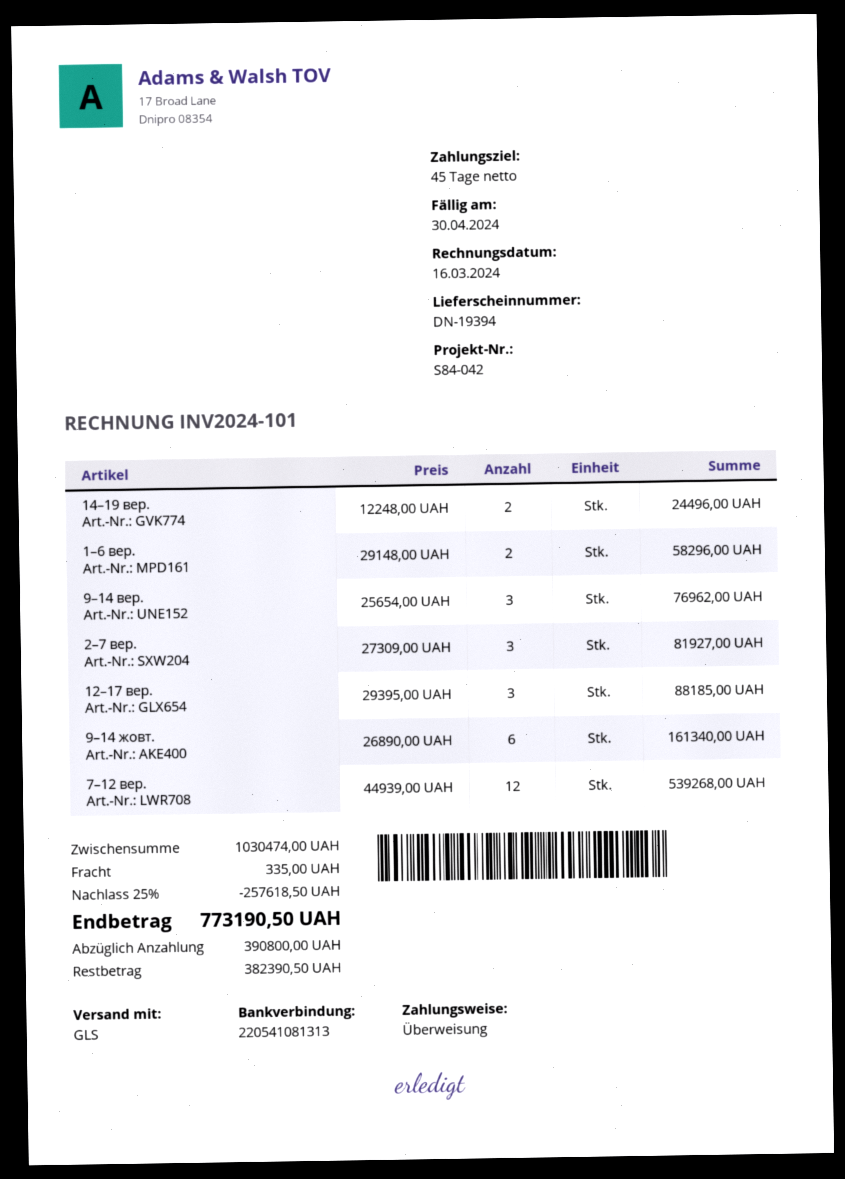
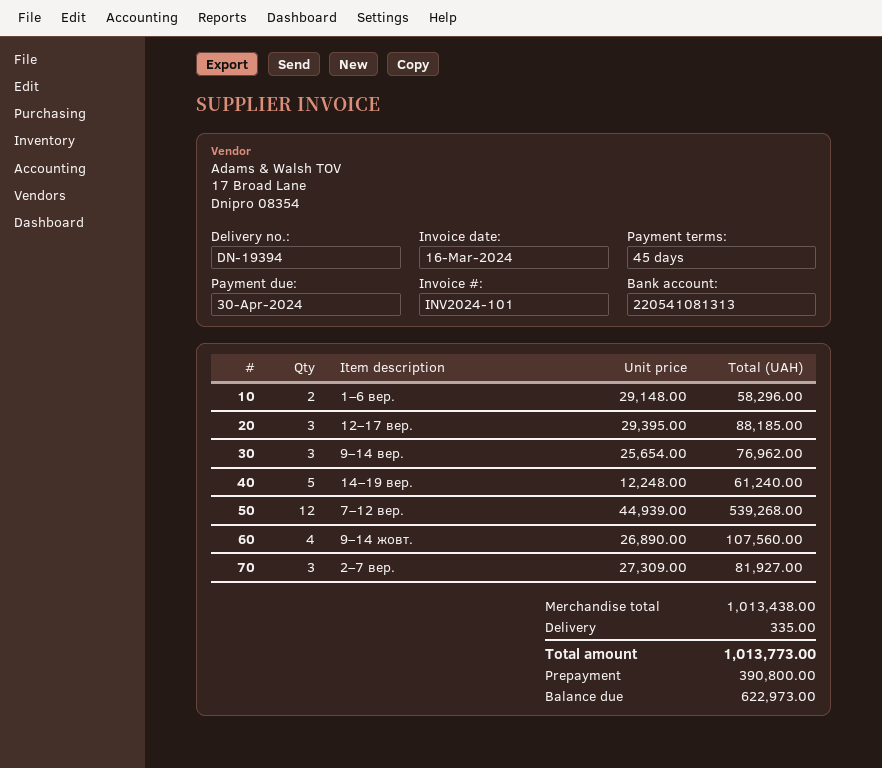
14–19 вер.: 2 x 12248.00 = 24496.00 -> 5 x 12248.00 = 61240.00
9–14 жовт.: 6 x 26890.00 = 161340.00 -> 4 x 26890.00 = 107560.00
subtotal: 1030474.00 -> 1013438.00
discount: 25% = 257618.50 -> none
total: 773190.50 -> 1013773.00
balance: 382390.50 -> 622973.00

